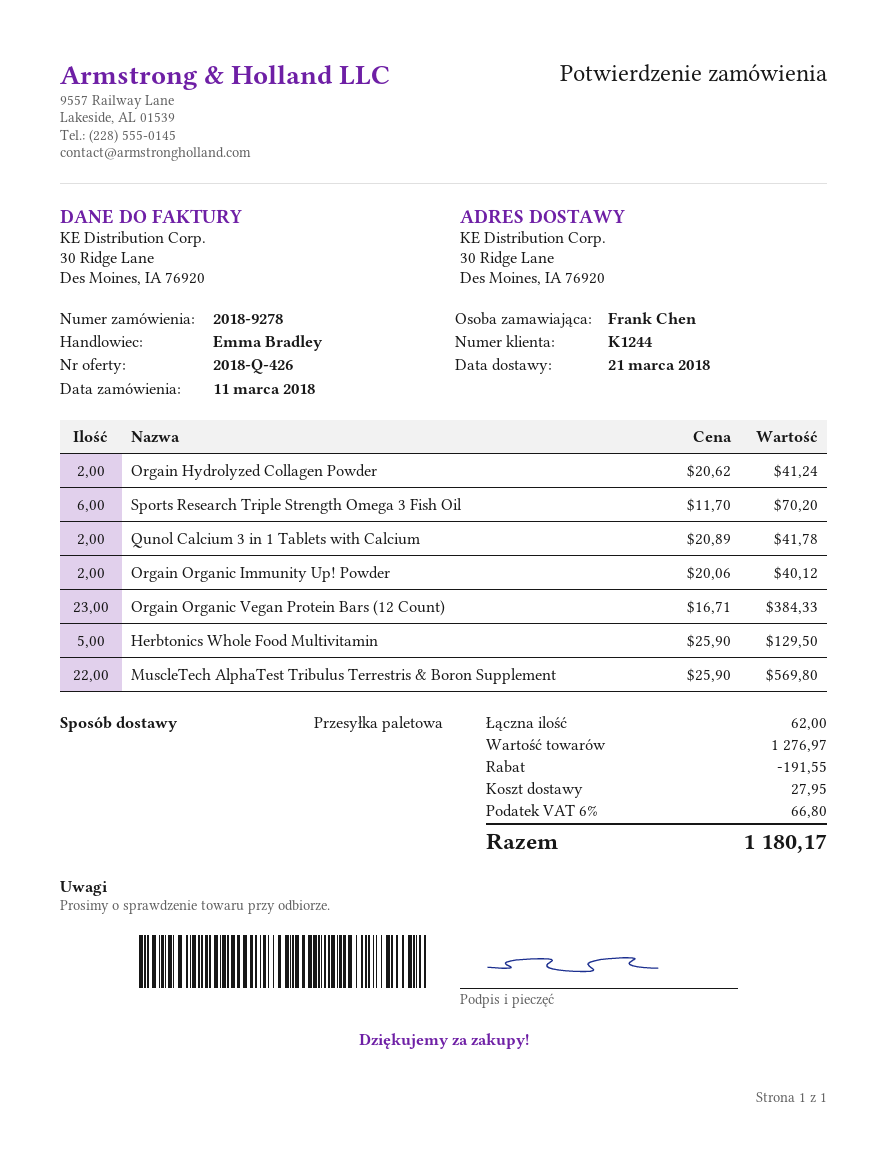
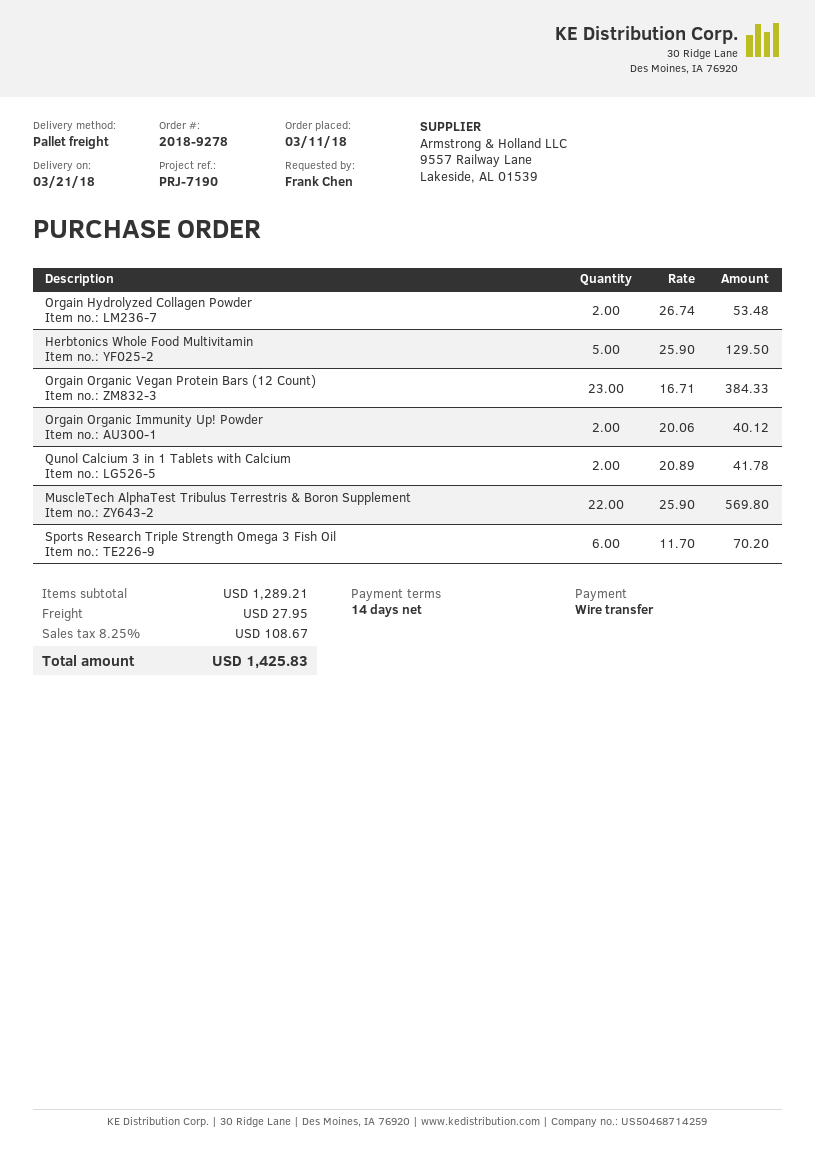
Orgain Hydrolyzed Collagen Powder: 2 x 20.62 = 41.24 -> 2 x 26.74 = 53.48
subtotal: 1276.97 -> 1289.21
discount: 191.55 -> none
tax: 6% = 66.80 -> 8.25% = 108.67
total: 1180.17 -> 1425.83

